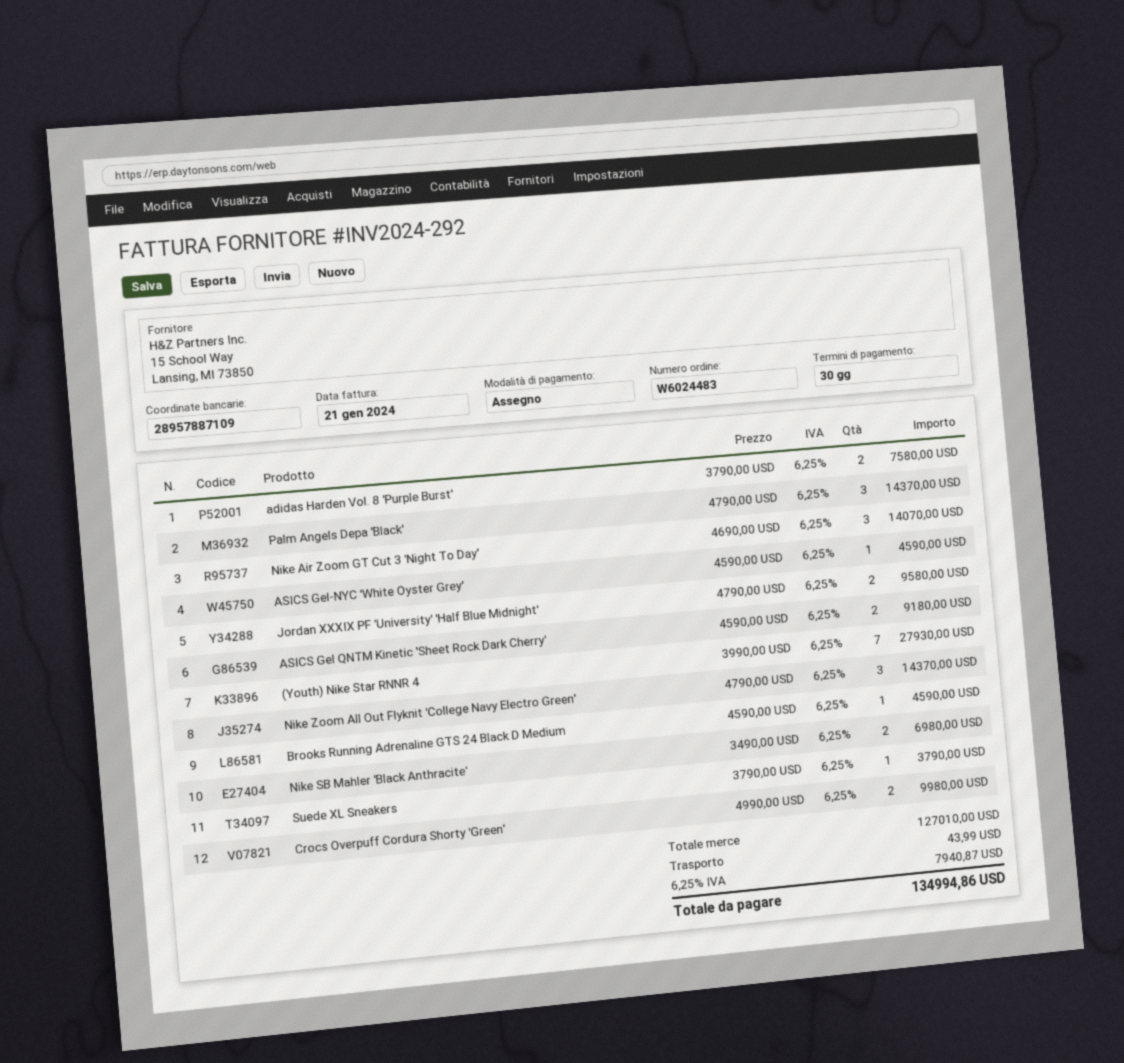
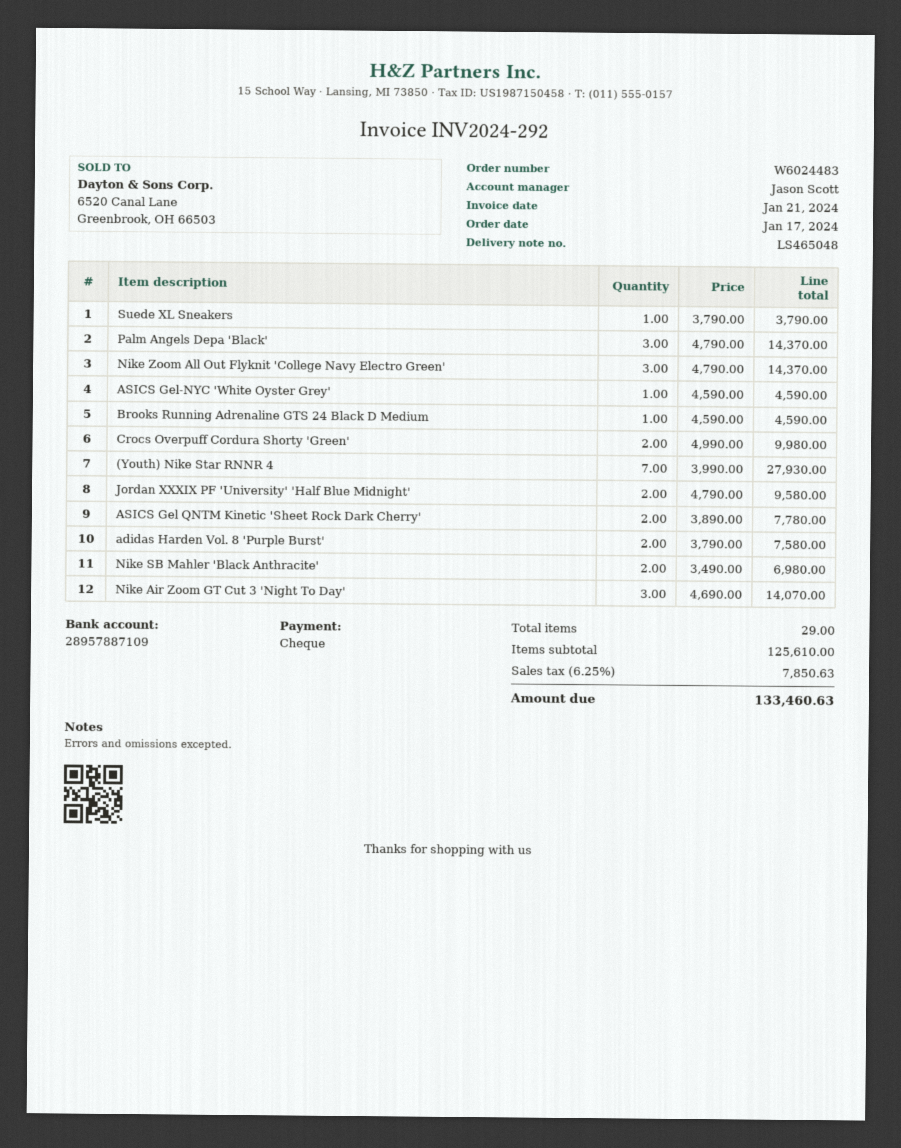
ASICS Gel QNTM Kinetic 'Sheet Rock Dark Cherry': 2 x 4590.00 = 9180.00 -> 2 x 3890.00 = 7780.00
subtotal: 127010.00 -> 125610.00
shipping: 43.99 -> none
tax: 6.25% = 7940.87 -> 6.25% = 7850.63
total: 134994.86 -> 133460.63

